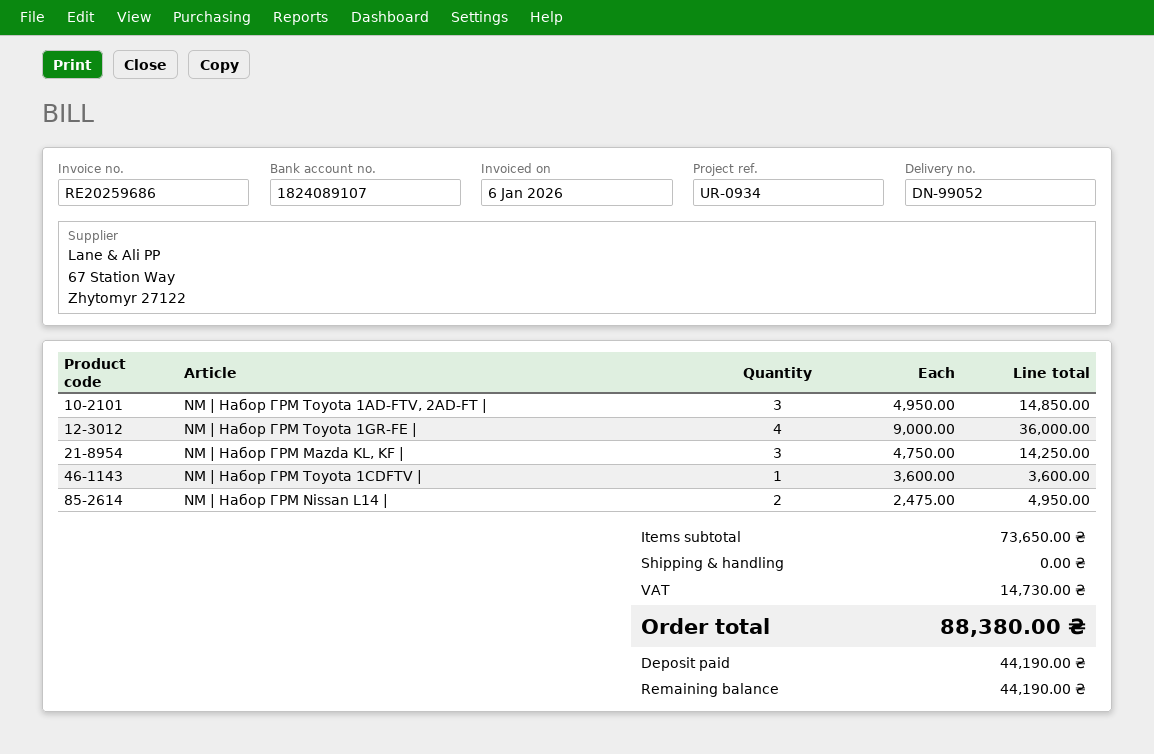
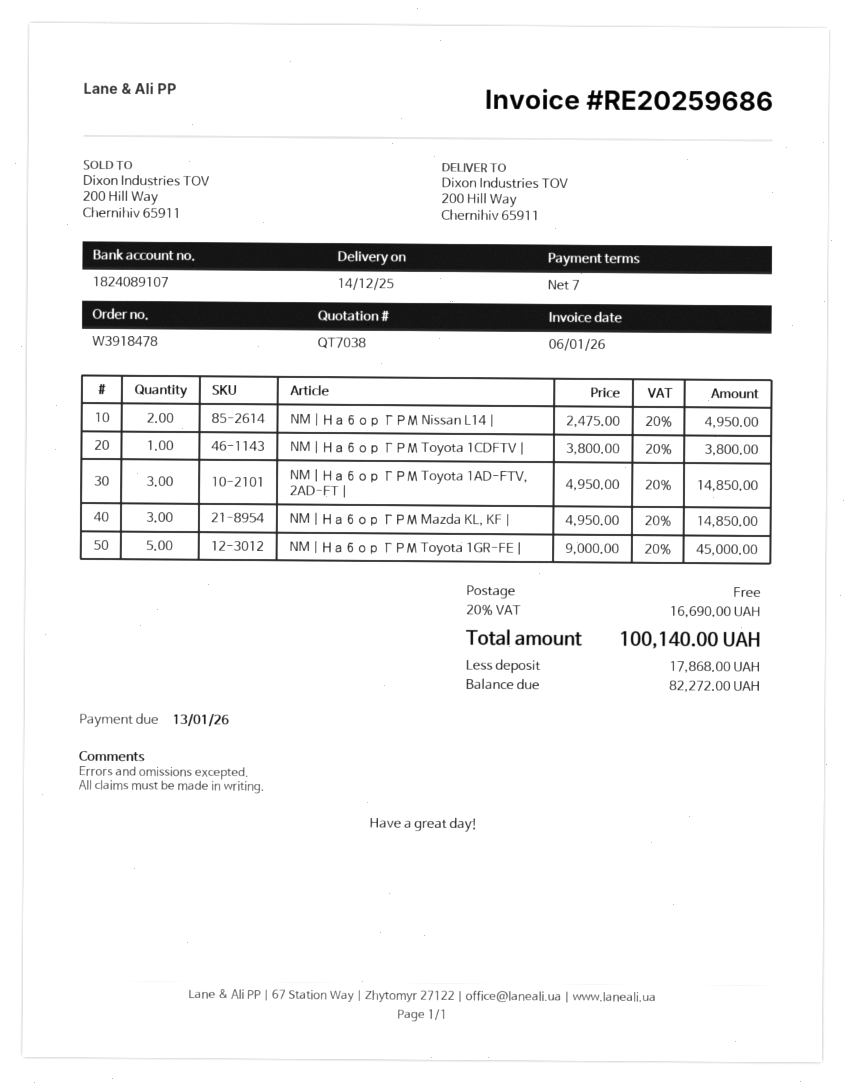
NM | Набор ГРМ Toyota 1GR-FE |: 4 x 9000.00 = 36000.00 -> 5 x 9000.00 = 45000.00
NM | Набор ГРМ Mazda KL, KF |: 3 x 4750.00 = 14250.00 -> 3 x 4950.00 = 14850.00
NM | Набор ГРМ Toyota 1CDFTV |: 1 x 3600.00 = 3600.00 -> 1 x 3800.00 = 3800.00
tax: 14730.00 -> 16690.00
total: 88380.00 -> 100140.00
deposit: 44190.00 -> 17868.00
balance: 44190.00 -> 82272.00

